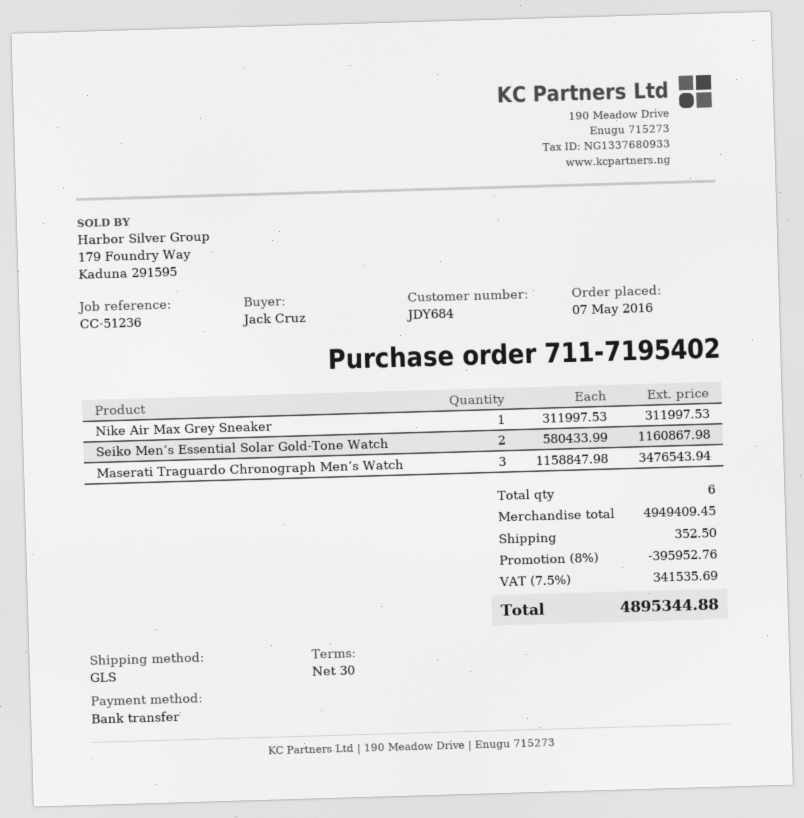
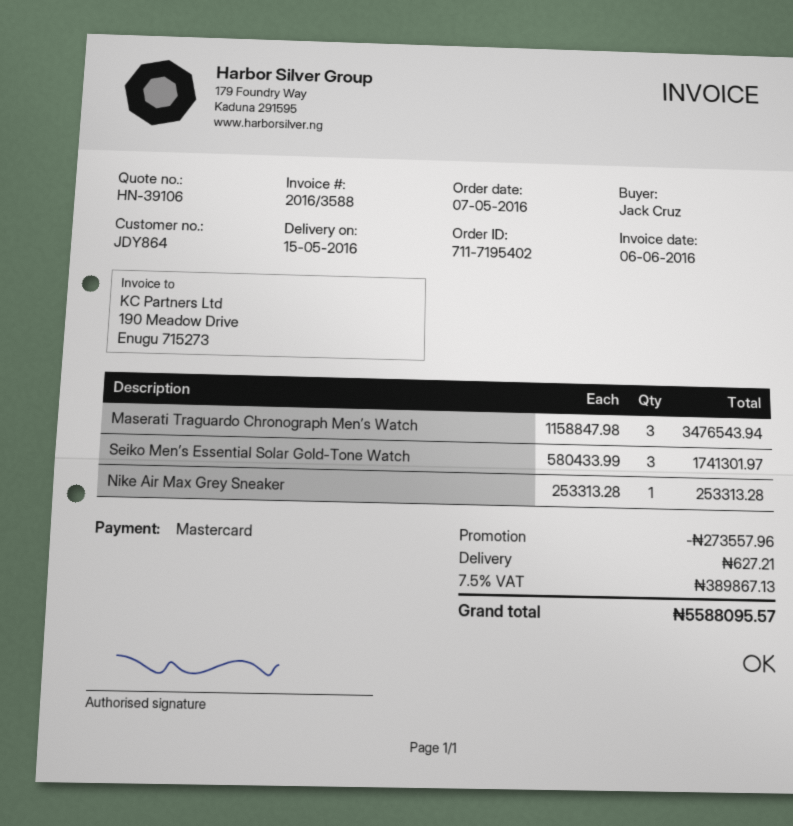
customer number: JDY684 -> JDY864
payment method: bank transfer -> Mastercard
Nike Air Max Grey Sneaker: 1 x 311997.53 = 311997.53 -> 1 x 253313.28 = 253313.28
Seiko Men’s Essential Solar Gold-Tone Watch: 2 x 580433.99 = 1160867.98 -> 3 x 580433.99 = 1741301.97
discount: 395952.76 -> 273557.96
shipping: 352.50 -> 627.21
tax: 7.5% = 341535.69 -> 7.5% = 389867.13
total: 4895344.88 -> 5588095.57

